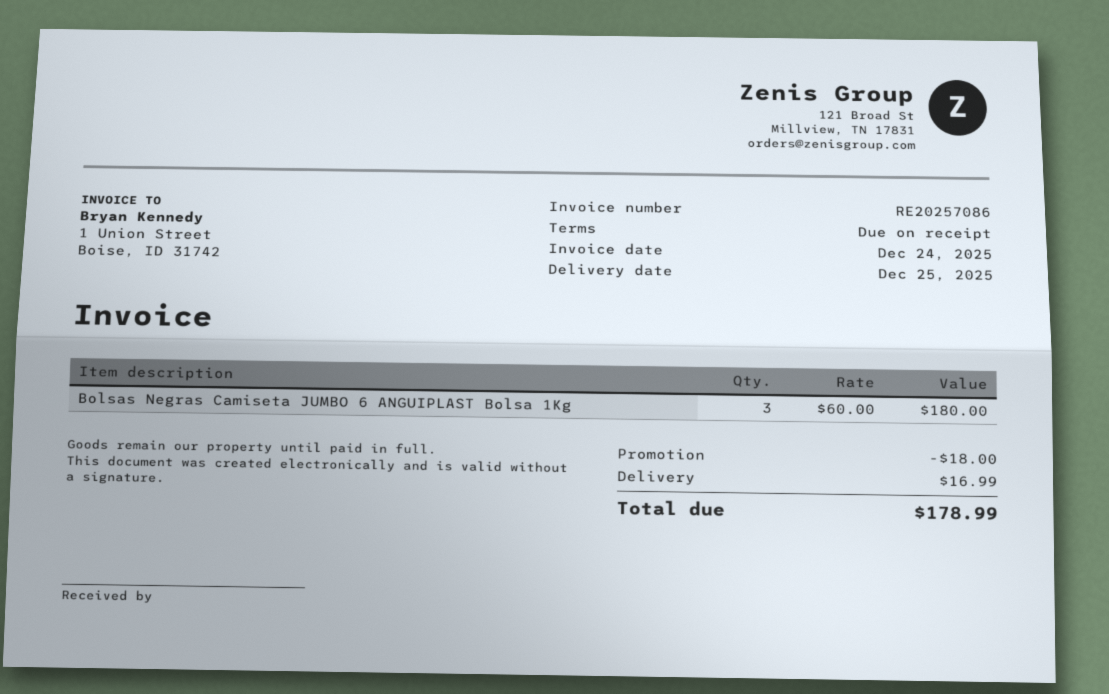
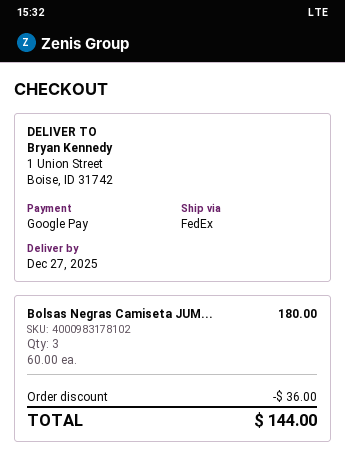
delivery date: 2025-12-25 -> 2025-12-27
discount: 18.00 -> 36.00
shipping: 16.99 -> none
total: 178.99 -> 144.00

